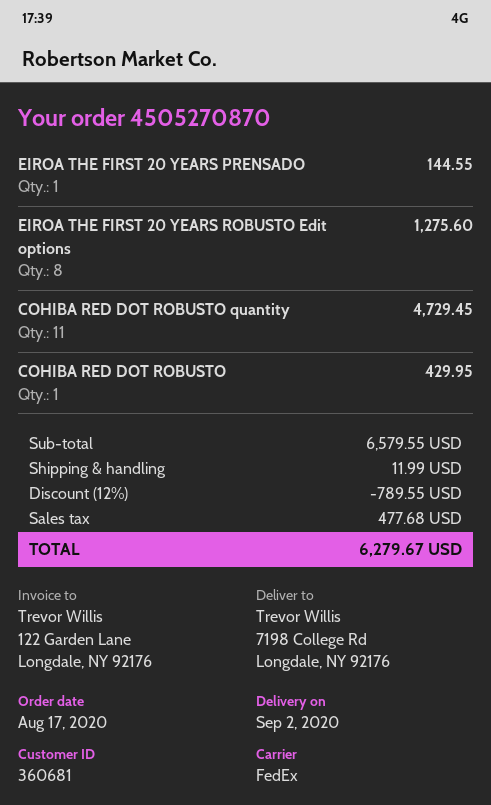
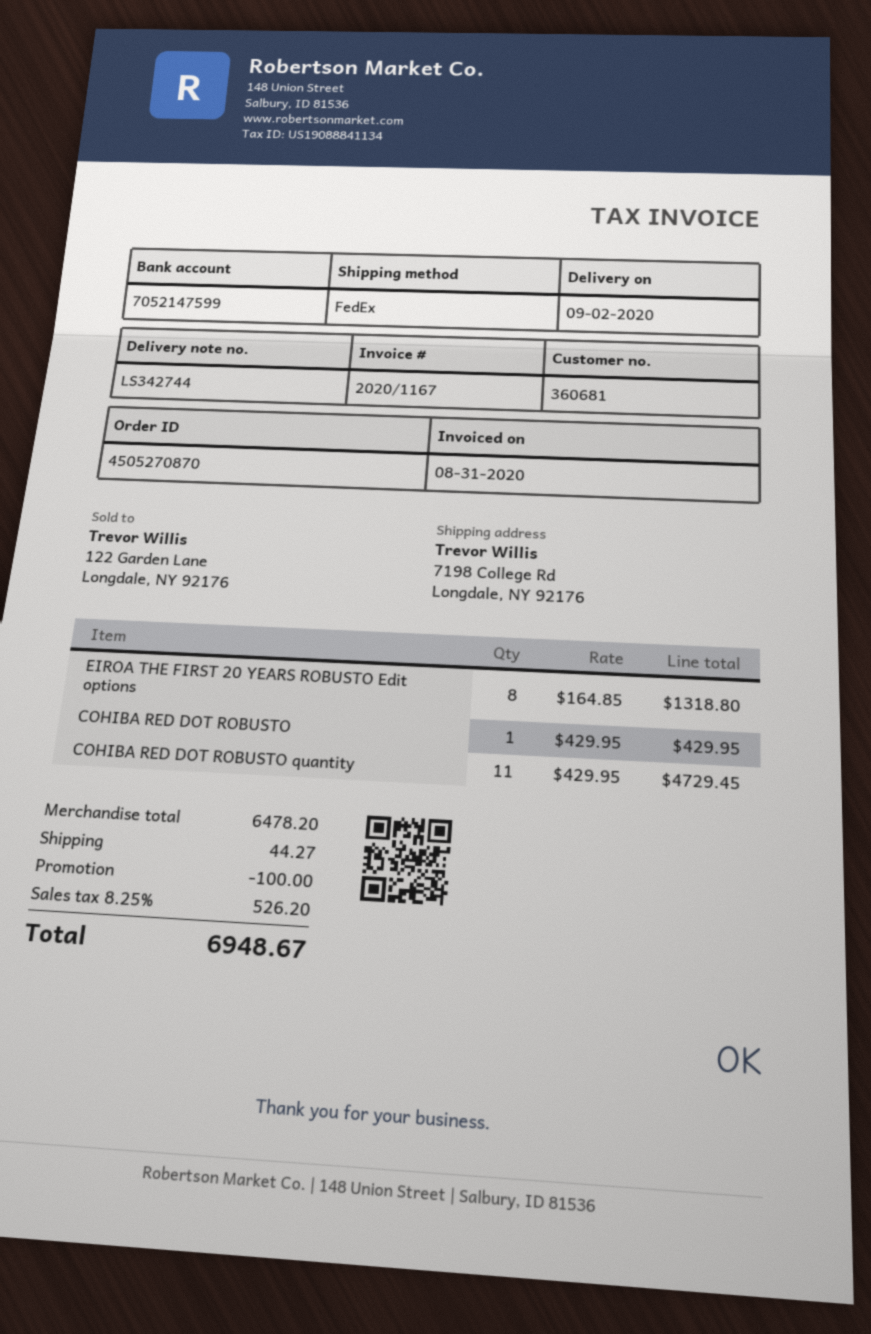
EIROA THE FIRST 20 YEARS PRENSADO: 1 for 144.55 -> none
EIROA THE FIRST 20 YEARS ROBUSTO Edit options: 8 for 1275.60 -> 8 for 1318.80
subtotal: 6579.55 -> 6478.20
discount: 789.55 -> 100.00
shipping: 11.99 -> 44.27
tax: 477.68 -> 526.20
total: 6279.67 -> 6948.67

